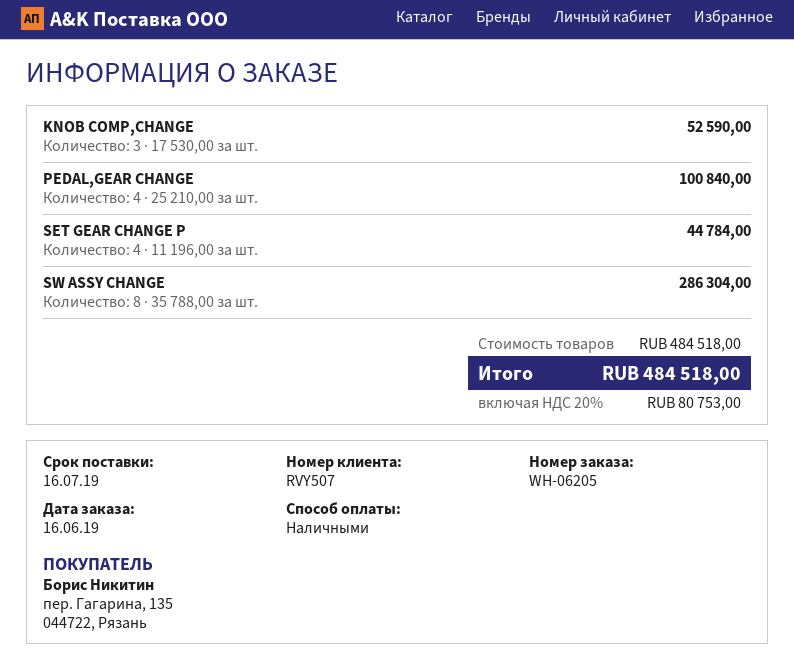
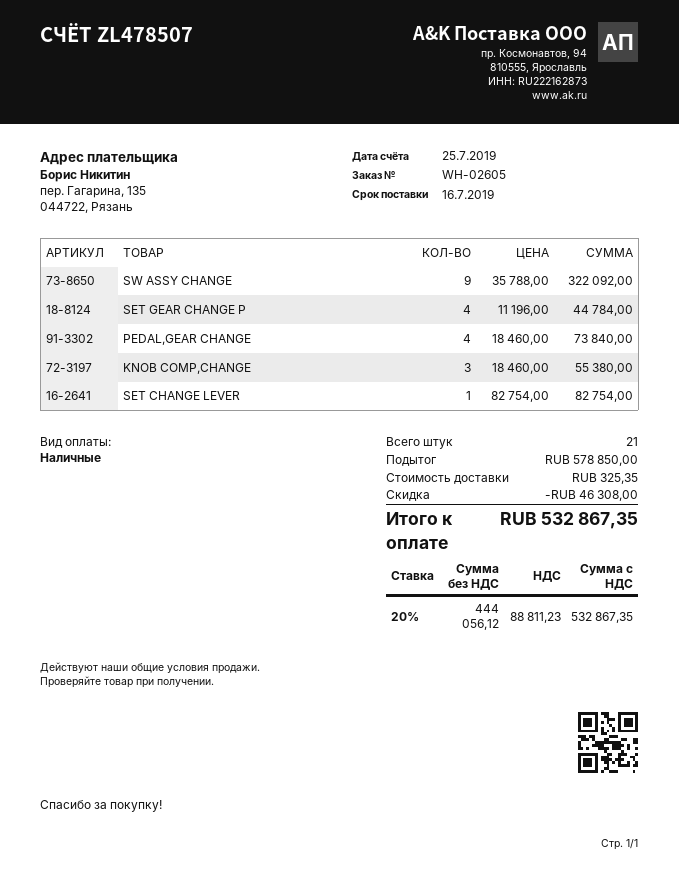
order number: WH-06205 -> WH-02605
KNOB COMP,CHANGE: 3 x 17530.00 = 52590.00 -> 3 x 18460.00 = 55380.00
PEDAL,GEAR CHANGE: 4 x 25210.00 = 100840.00 -> 4 x 18460.00 = 73840.00
SW ASSY CHANGE: 8 x 35788.00 = 286304.00 -> 9 x 35788.00 = 322092.00
SET CHANGE LEVER: none -> 1 x 82754.00 = 82754.00
subtotal: 484518.00 -> 578850.00
discount: none -> 46308.00
shipping: none -> 325.35
tax: 20% = 80753.00 -> 20% = 88811.23
total: 484518.00 -> 532867.35

